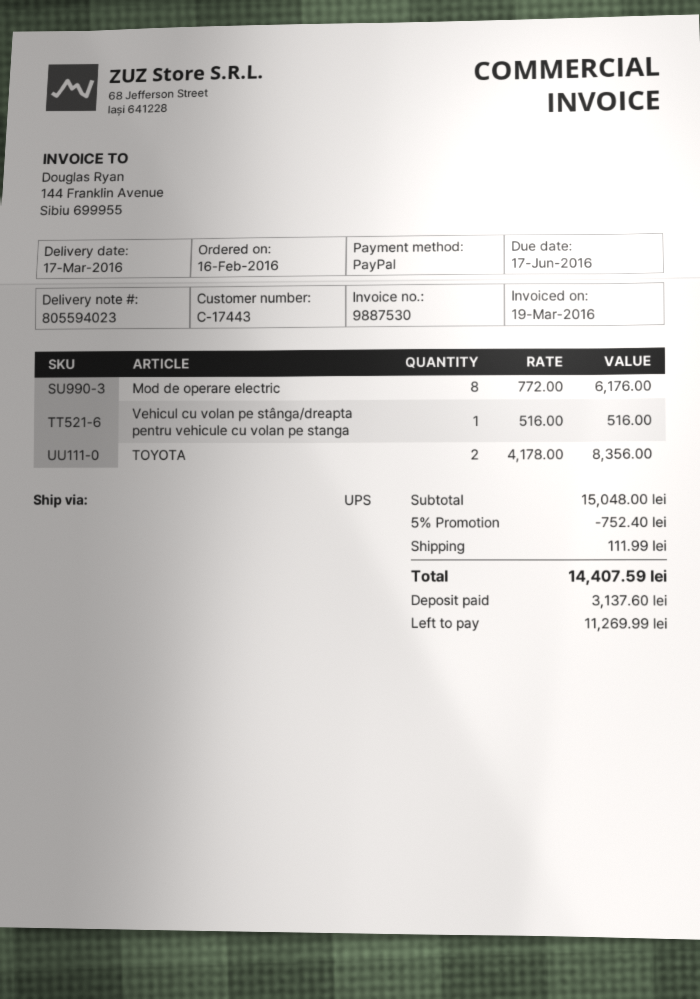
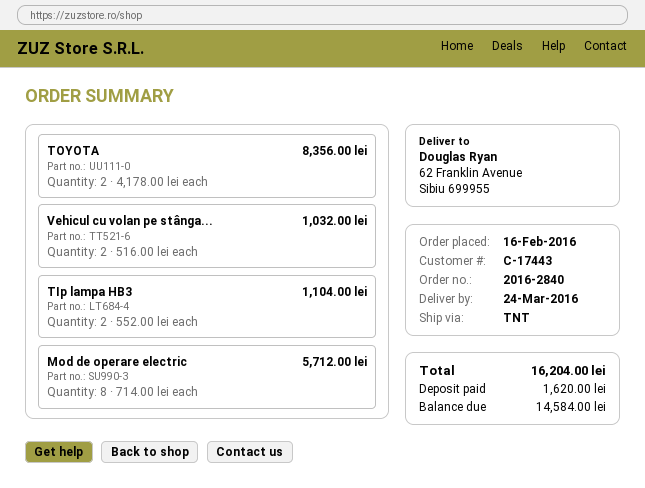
delivery date: 2016-03-17 -> 2016-03-24
shipping method: UPS -> TNT
Mod de operare electric: 8 x 772.00 = 6176.00 -> 8 x 714.00 = 5712.00
Vehicul cu volan pe stânga/dreapta pentru vehicule cu volan pe stanga: 1 x 516.00 = 516.00 -> 2 x 516.00 = 1032.00
TIp lampa HB3: none -> 2 x 552.00 = 1104.00
discount: 5% = 752.40 -> none
shipping: 111.99 -> none
total: 14407.59 -> 16204.00
deposit: 3137.60 -> 1620.00
balance: 11269.99 -> 14584.00

